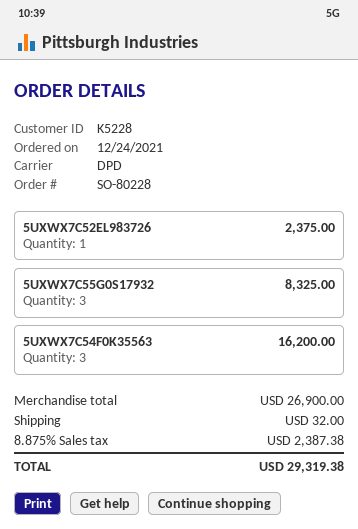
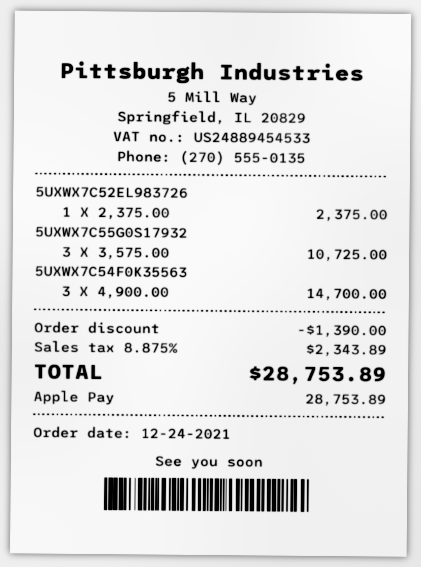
5UXWX7C55G0S17932: 3 for 8325.00 -> 3 for 10725.00
5UXWX7C54F0K35563: 3 for 16200.00 -> 3 for 14700.00
discount: none -> 1390.00
shipping: 32.00 -> none
tax: 8.875% = 2387.38 -> 8.875% = 2343.89
total: 29319.38 -> 28753.89

